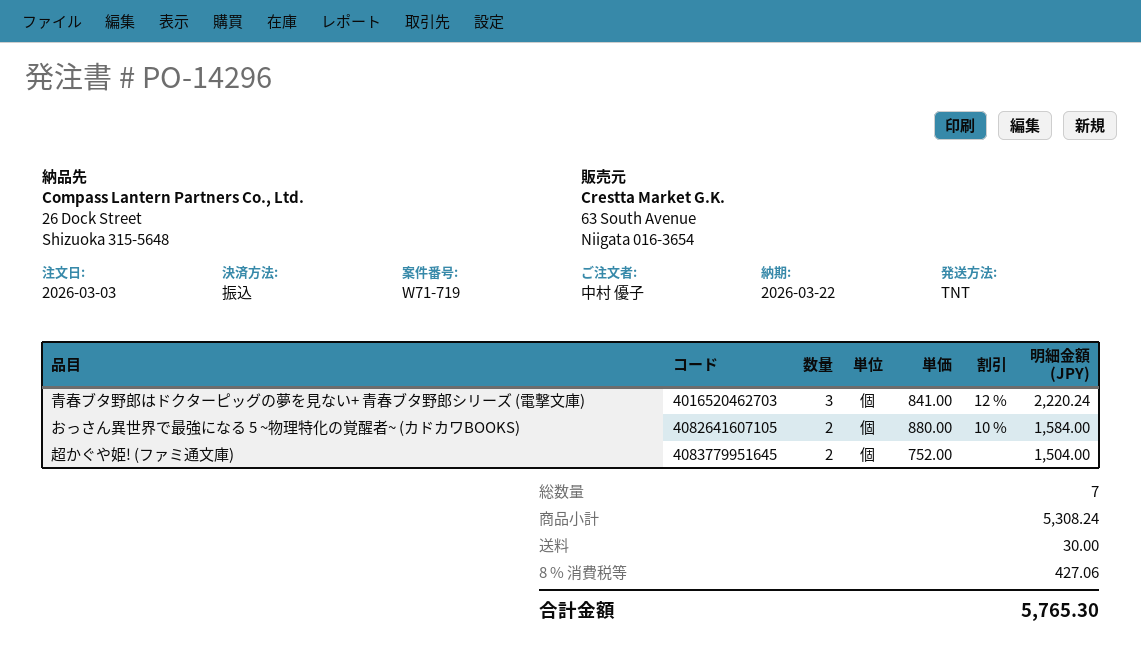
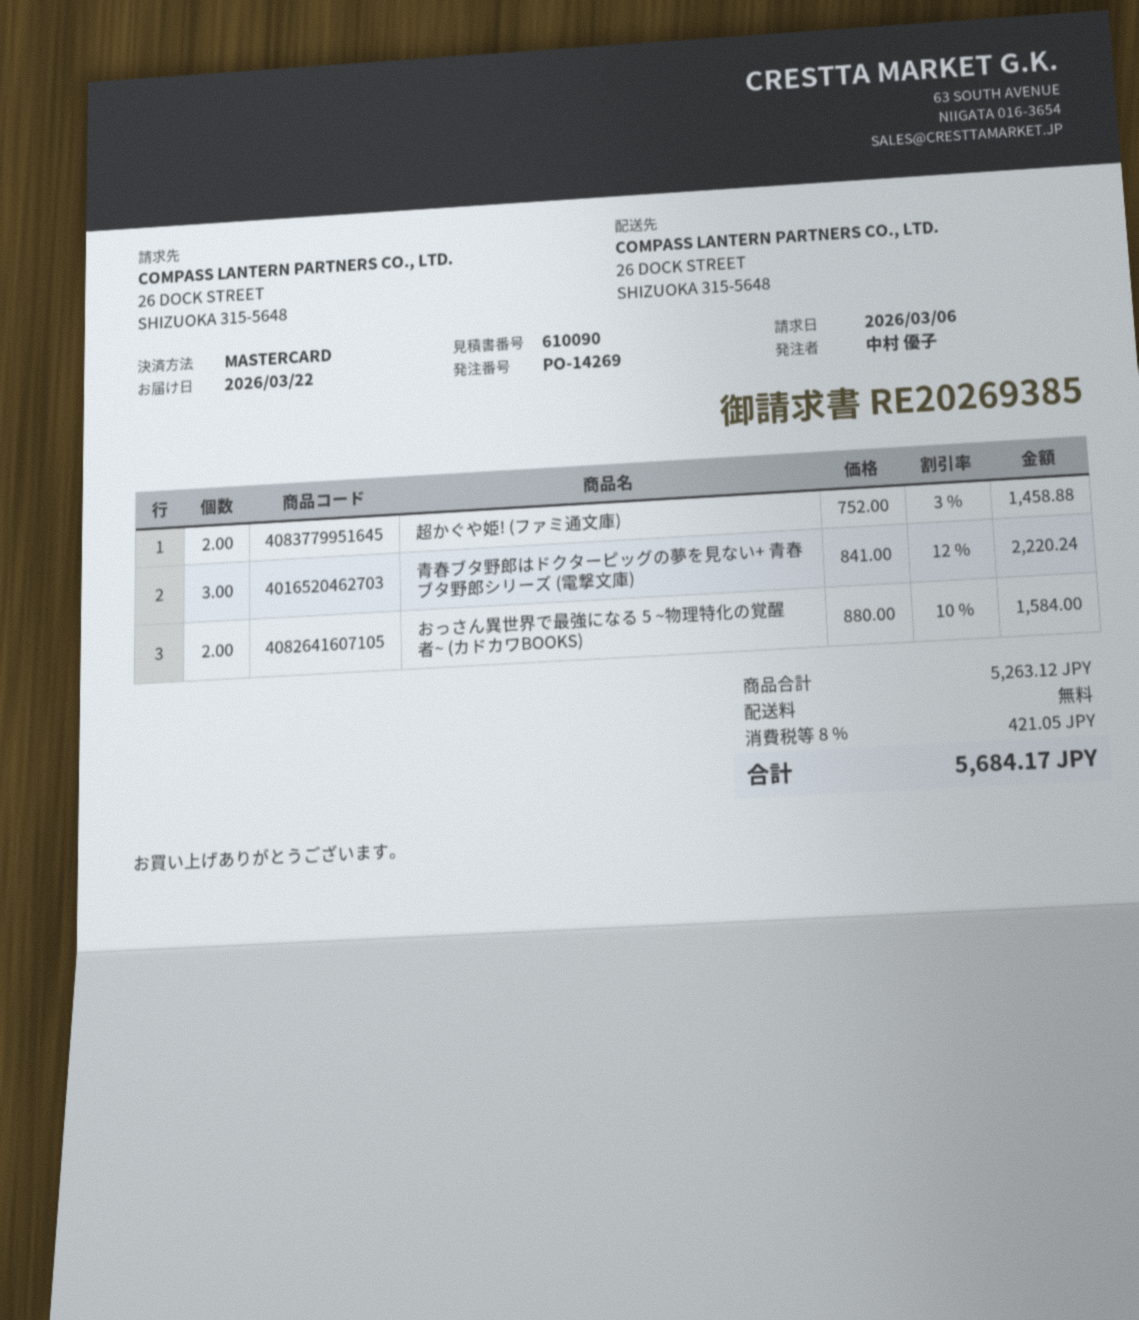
order number: PO-14296 -> PO-14269
payment method: bank transfer -> Mastercard
超かぐや姫! (ファミ通文庫): 2 x 752.00 = 1504.00 -> 2 x 752.00 - 3% = 1458.88
subtotal: 5308.24 -> 5263.12
shipping: 30.00 -> 0.00
tax: 8% = 427.06 -> 8% = 421.05
total: 5765.30 -> 5684.17

